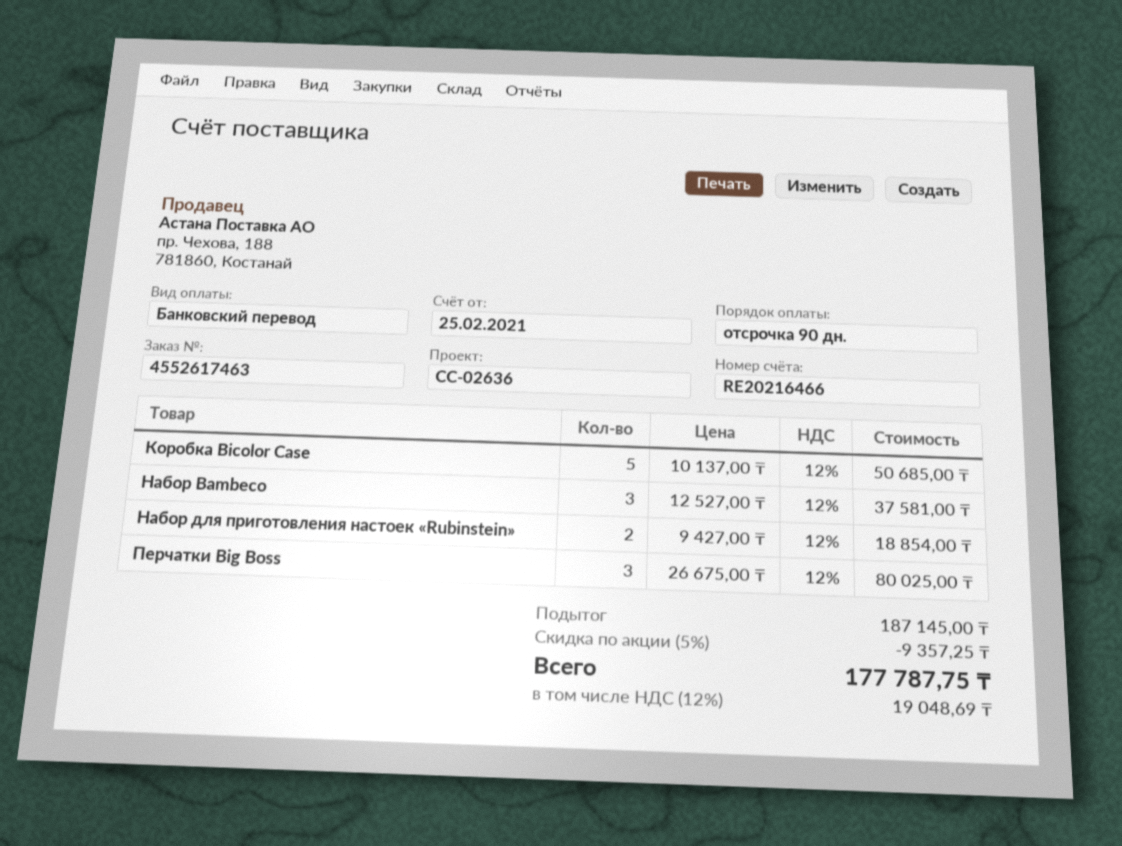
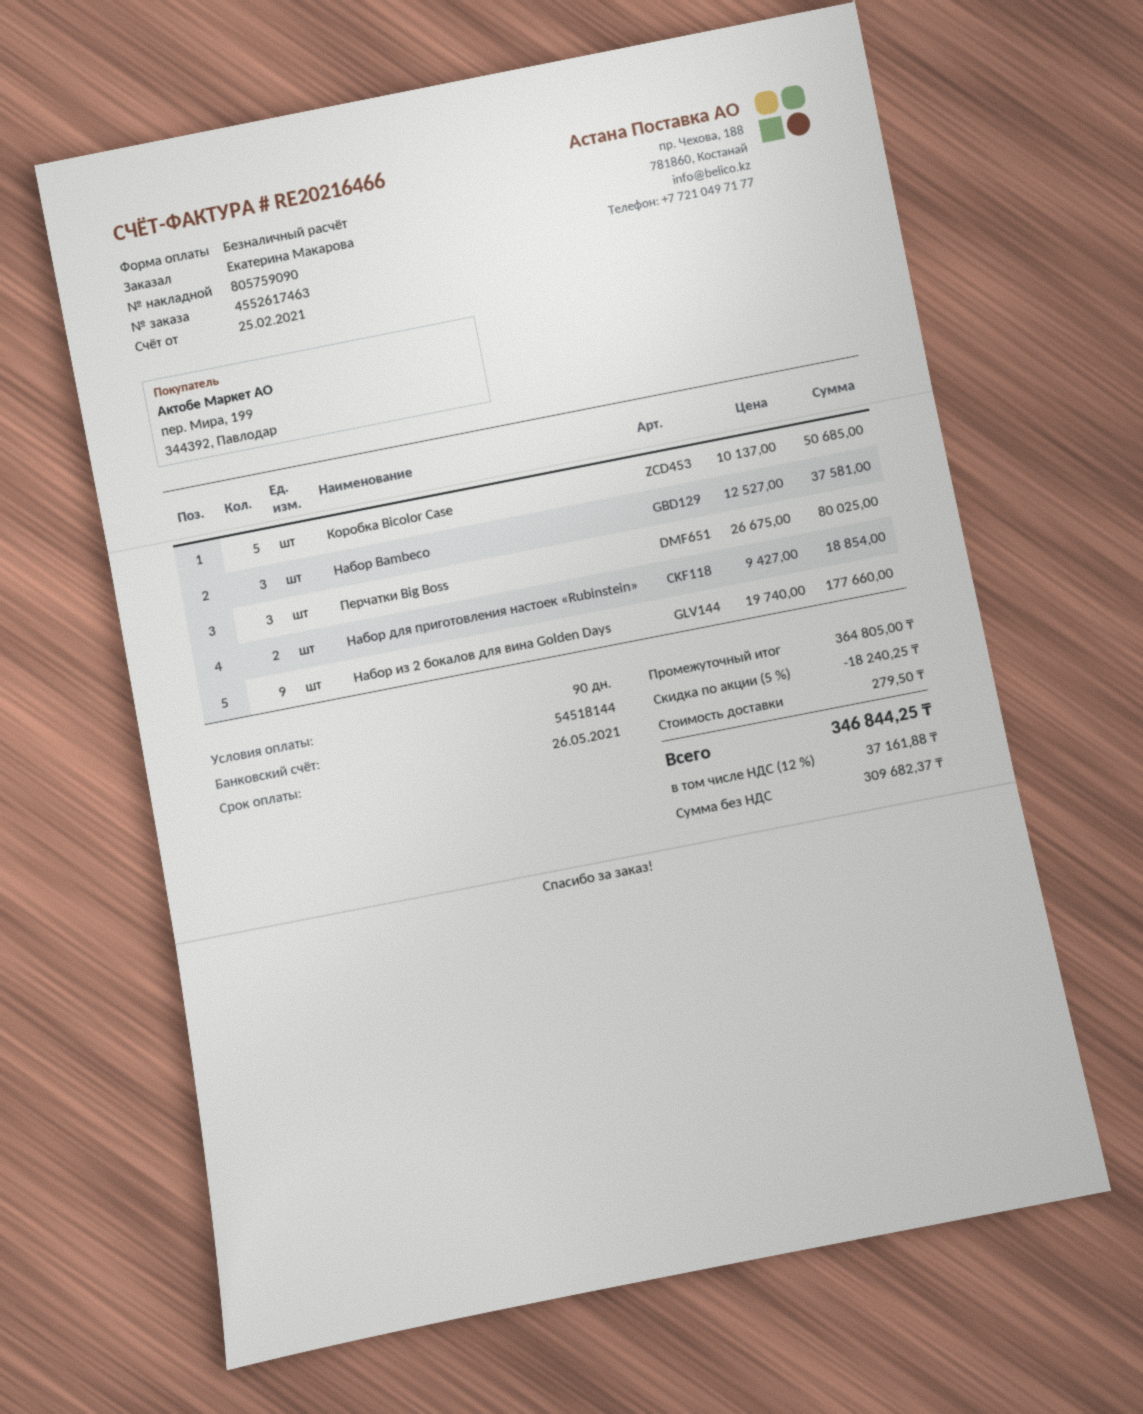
Набор из 2 бокалов для вина Golden Days: none -> 9 x 19740.00 = 177660.00
subtotal: 187145.00 -> 364805.00
discount: 5% = 9357.25 -> 5% = 18240.25
shipping: none -> 279.50
tax: 12% = 19048.69 -> 12% = 37161.88
total: 177787.75 -> 346844.25

